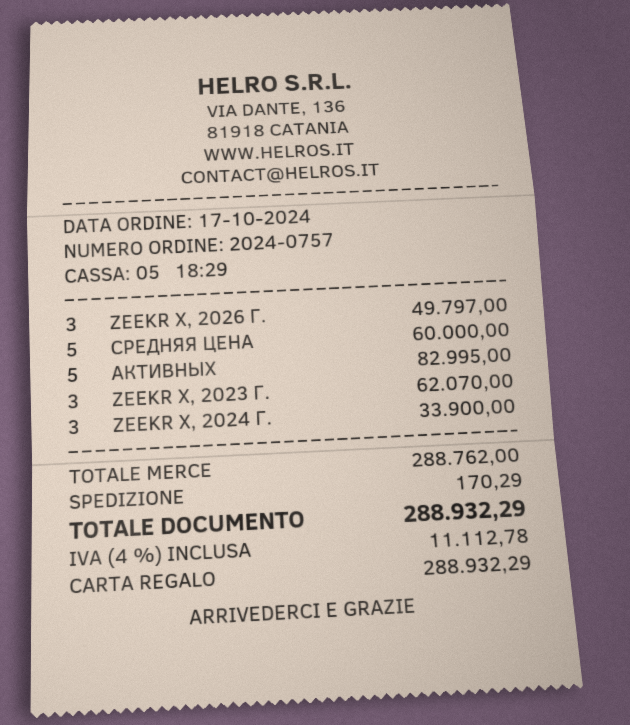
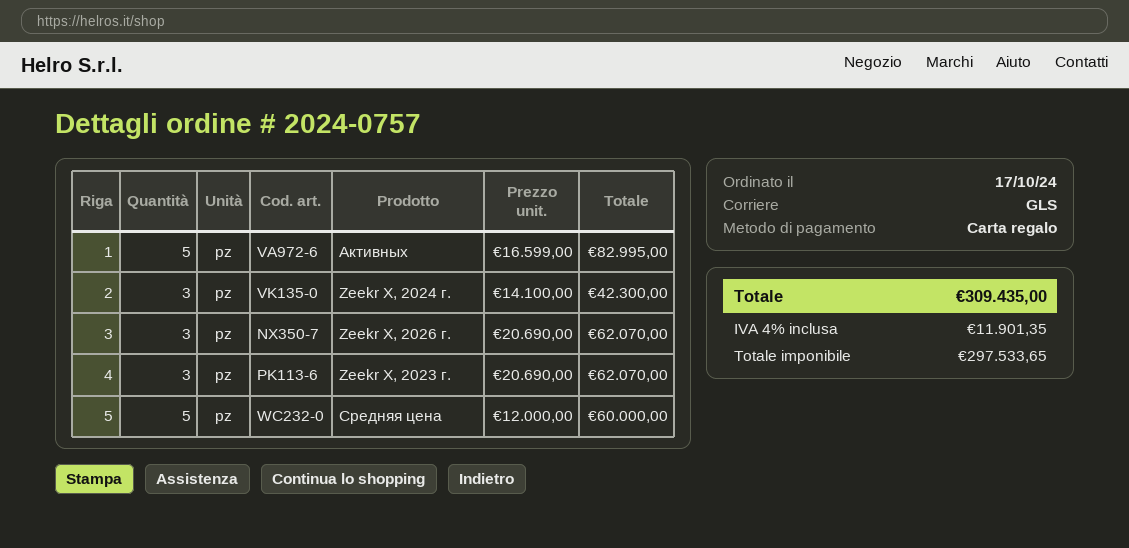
ZEEKR X, 2026 Г.: 3 for 49797.00 -> 3 for 62070.00
ZEEKR X, 2024 Г.: 3 for 33900.00 -> 3 for 42300.00
shipping: 170.29 -> none
tax: 4% = 11112.78 -> 4% = 11901.35
total: 288932.29 -> 309435.00

